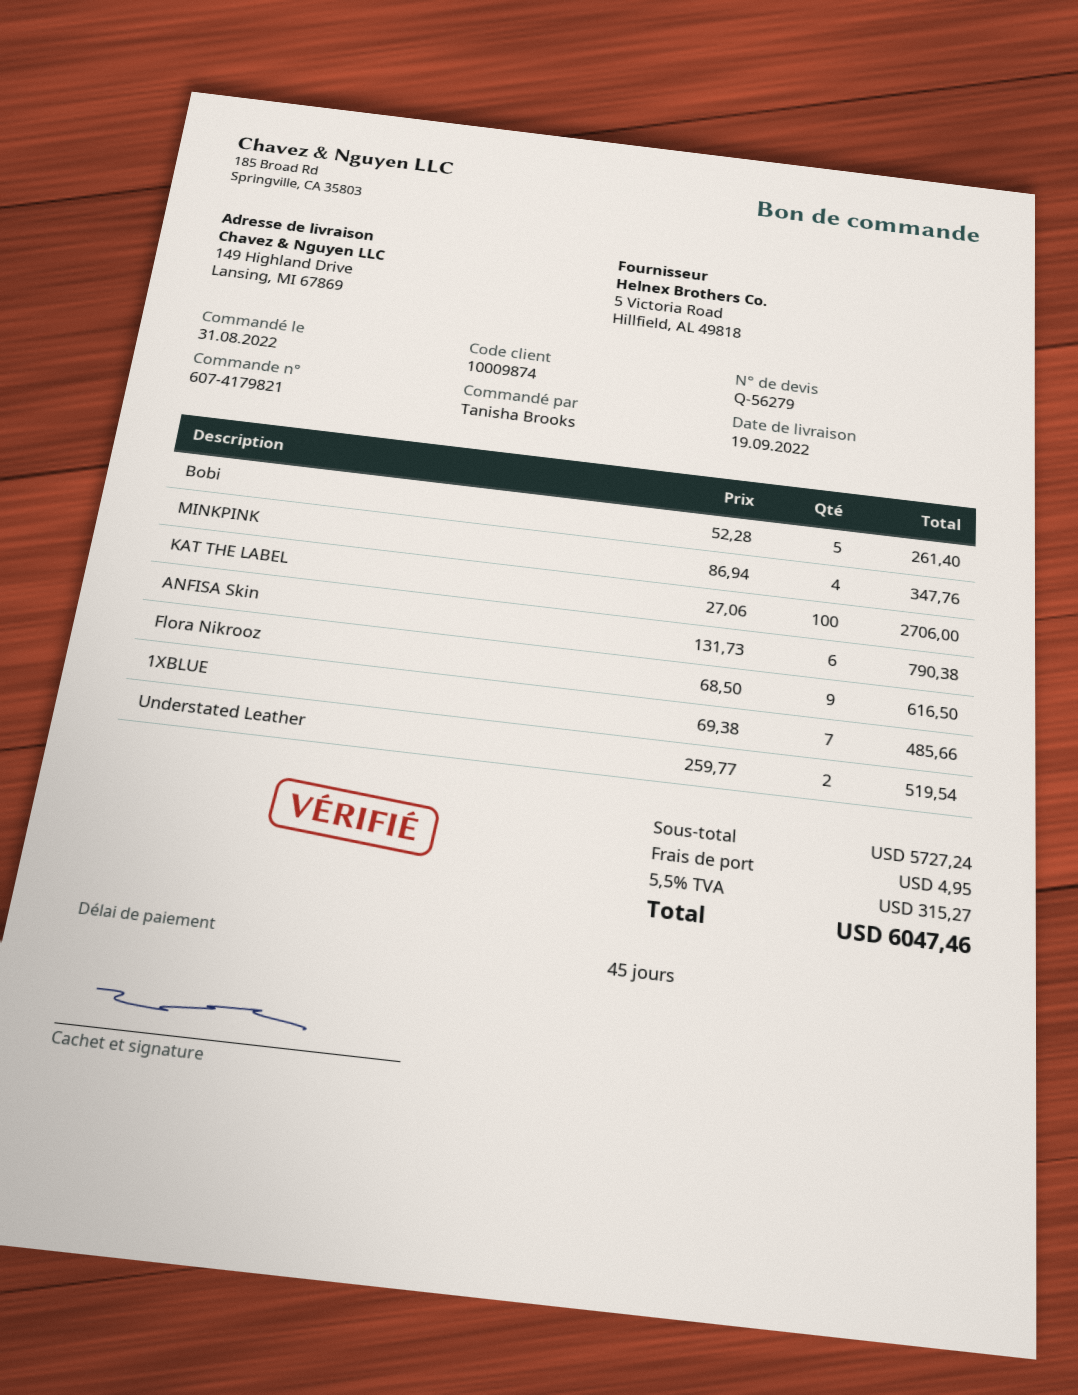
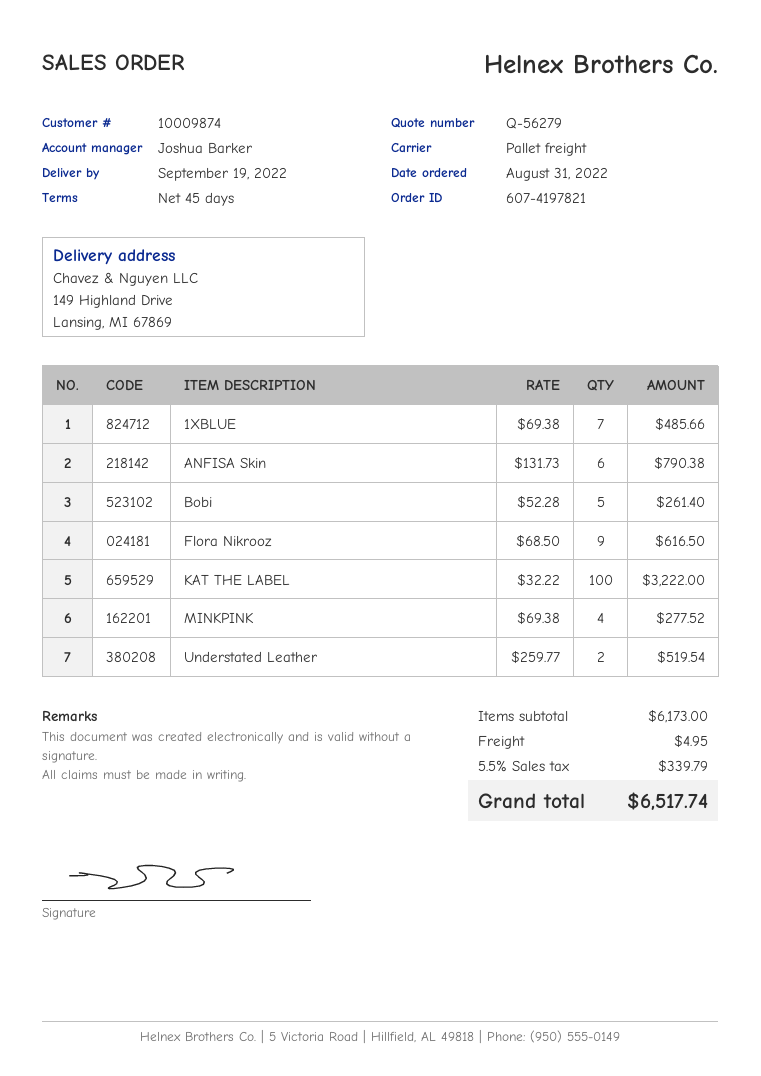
order number: 607-4179821 -> 607-4197821
MINKPINK: 4 x 86.94 = 347.76 -> 4 x 69.38 = 277.52
KAT THE LABEL: 100 x 27.06 = 2706.00 -> 100 x 32.22 = 3222.00
subtotal: 5727.24 -> 6173.00
tax: 5.5% = 315.27 -> 5.5% = 339.79
total: 6047.46 -> 6517.74

